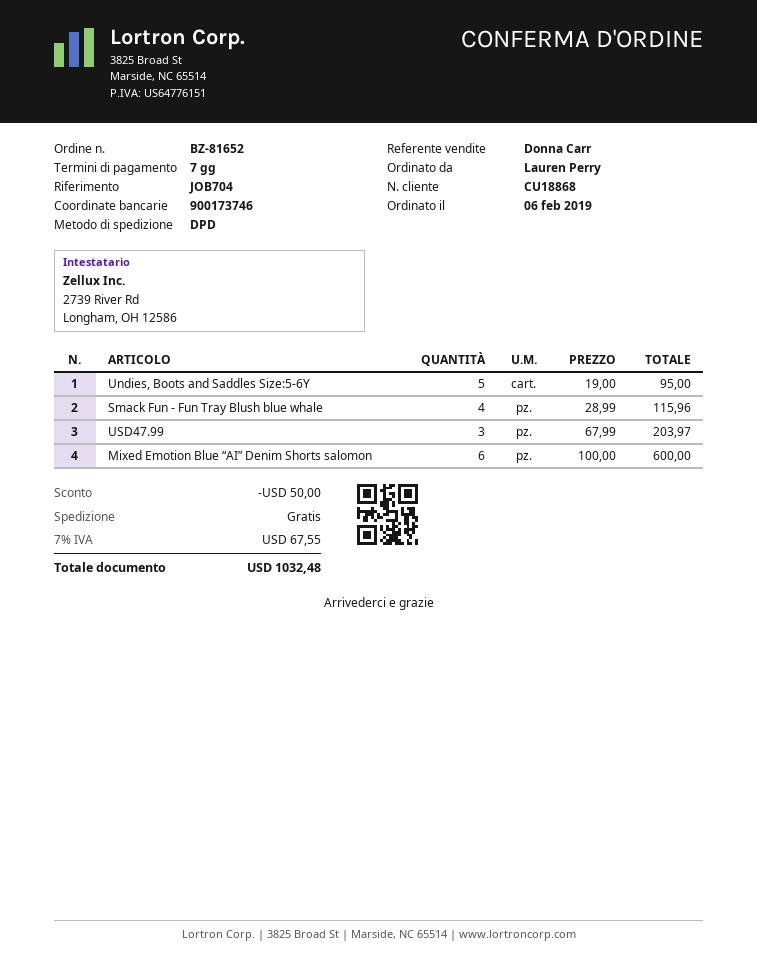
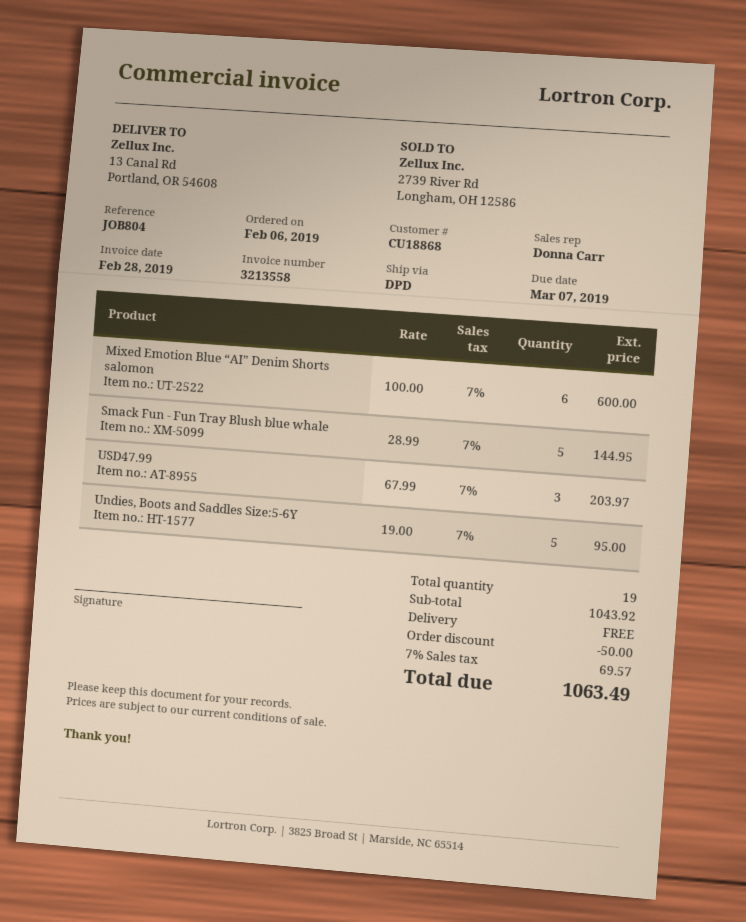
reference: JOB704 -> JOB804
Smack Fun - Fun Tray Blush blue whale: 4 x 28.99 = 115.96 -> 5 x 28.99 = 144.95
tax: 7% = 67.55 -> 7% = 69.57
total: 1032.48 -> 1063.49

